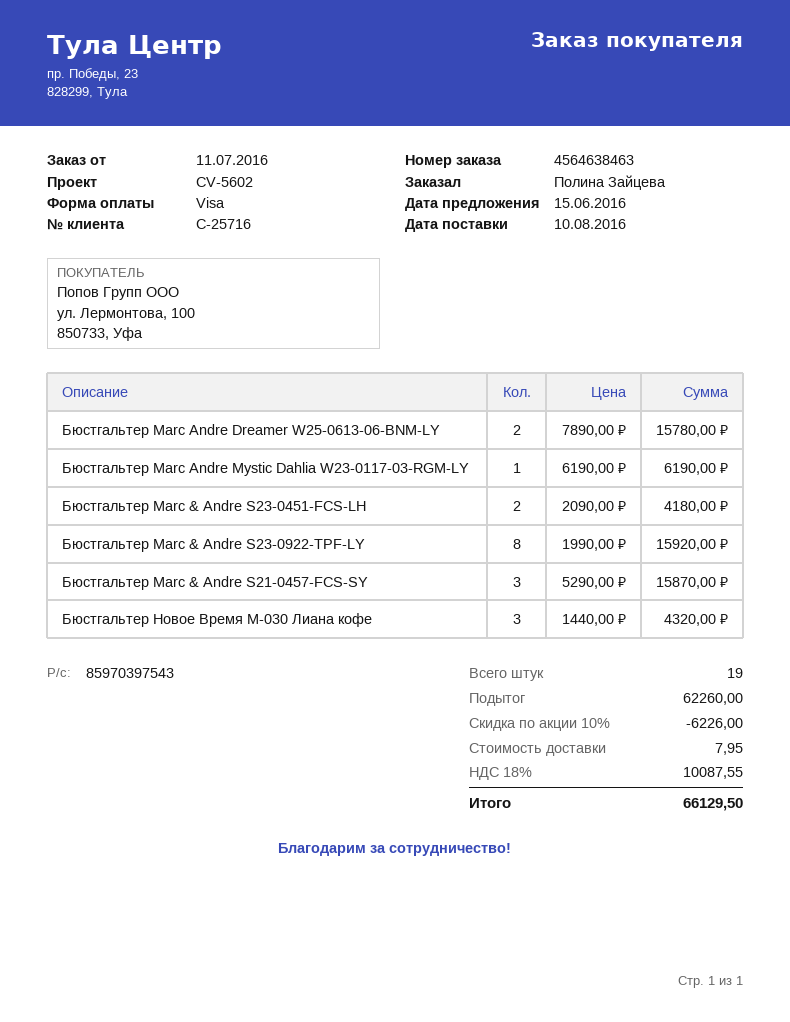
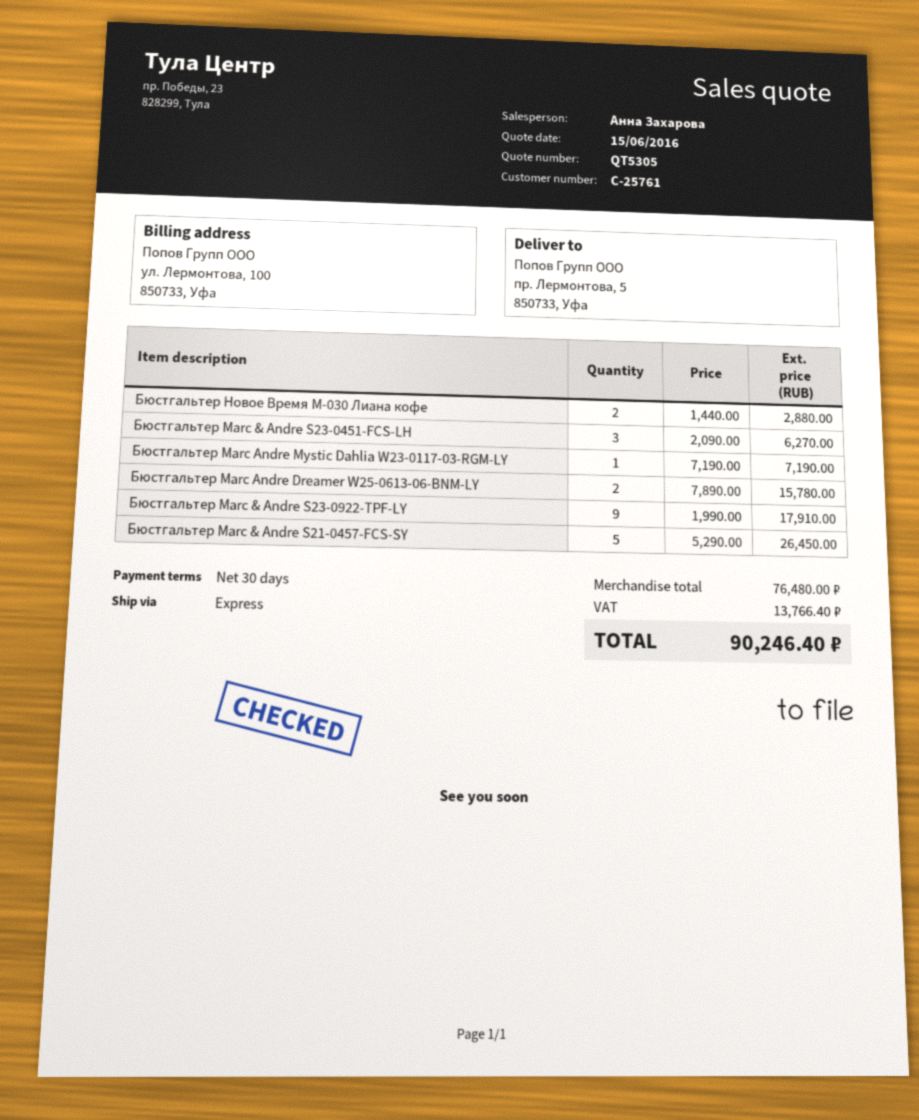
customer number: C-25716 -> C-25761
Бюстгальтер Marc Andre Mystic Dahlia W23-0117-03-RGM-LY: 1 x 6190.00 = 6190.00 -> 1 x 7190.00 = 7190.00
Бюстгальтер Marc & Andre S23-0451-FCS-LH: 2 x 2090.00 = 4180.00 -> 3 x 2090.00 = 6270.00
Бюстгальтер Marc & Andre S23-0922-TPF-LY: 8 x 1990.00 = 15920.00 -> 9 x 1990.00 = 17910.00
Бюстгальтер Marc & Andre S21-0457-FCS-SY: 3 x 5290.00 = 15870.00 -> 5 x 5290.00 = 26450.00
Бюстгальтер Новое Время М-030 Лиана кофе: 3 x 1440.00 = 4320.00 -> 2 x 1440.00 = 2880.00
subtotal: 62260.00 -> 76480.00
discount: 10% = 6226.00 -> none
shipping: 7.95 -> none
tax: 10087.55 -> 13766.40
total: 66129.50 -> 90246.40

